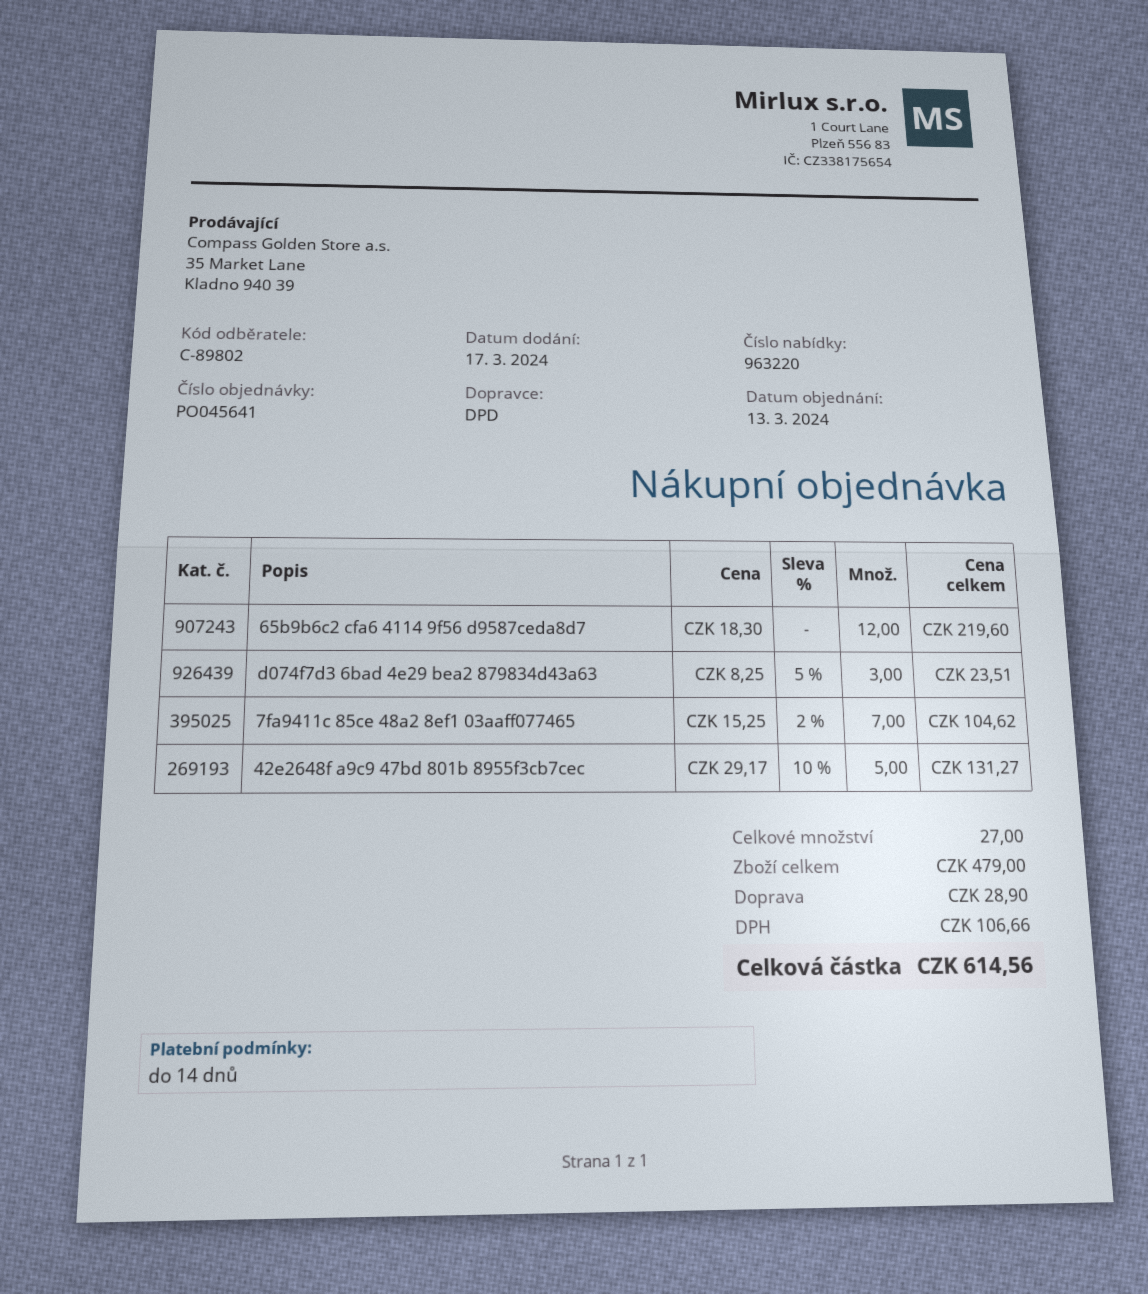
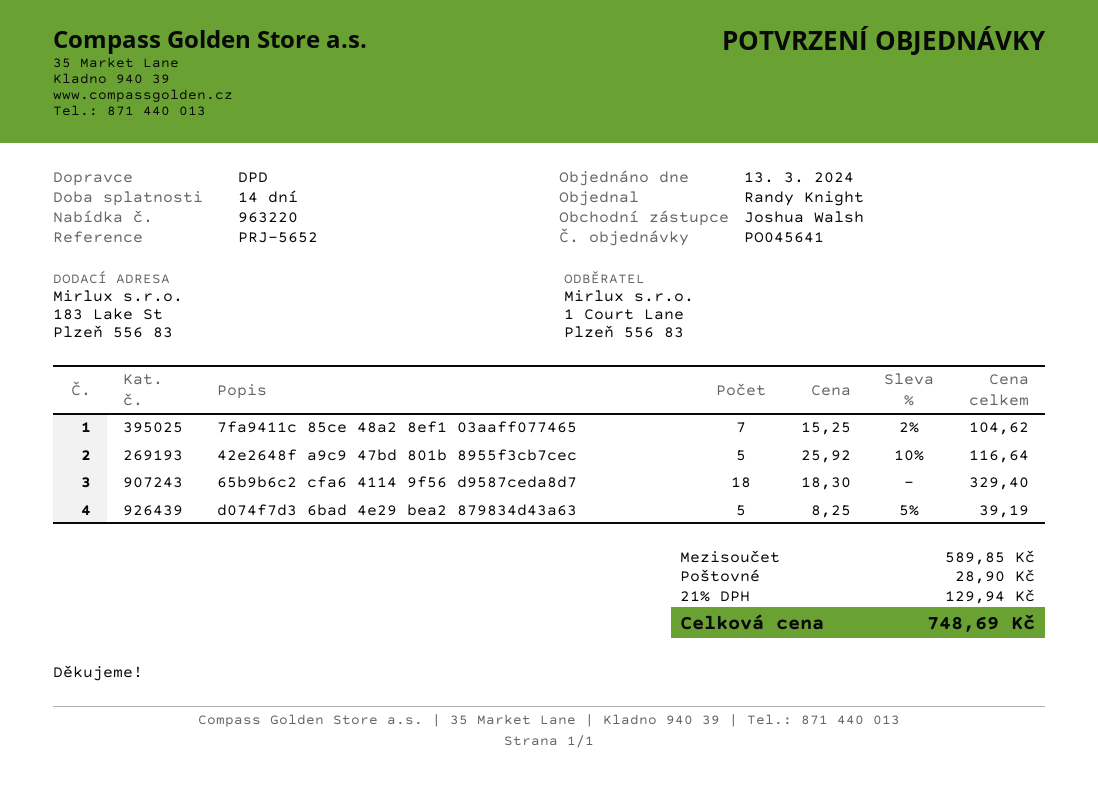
65b9b6c2 cfa6 4114 9f56 d9587ceda8d7: 12 x 18.30 = 219.60 -> 18 x 18.30 = 329.40
d074f7d3 6bad 4e29 bea2 879834d43a63: 3 x 8.25 - 5% = 23.51 -> 5 x 8.25 - 5% = 39.19
42e2648f a9c9 47bd 801b 8955f3cb7cec: 5 x 29.17 - 10% = 131.27 -> 5 x 25.92 - 10% = 116.64
subtotal: 479.00 -> 589.85
tax: 106.66 -> 129.94
total: 614.56 -> 748.69

